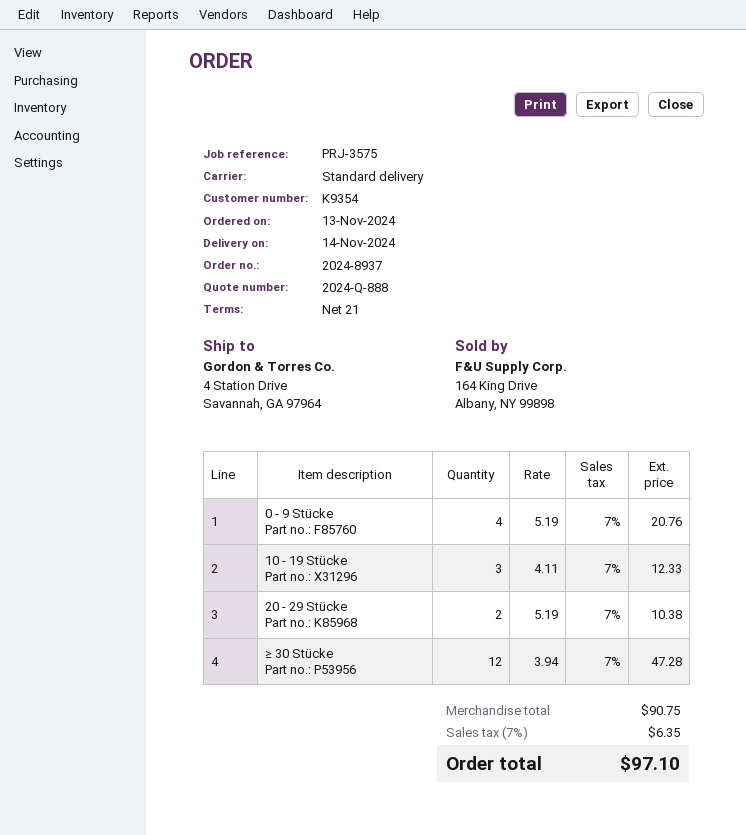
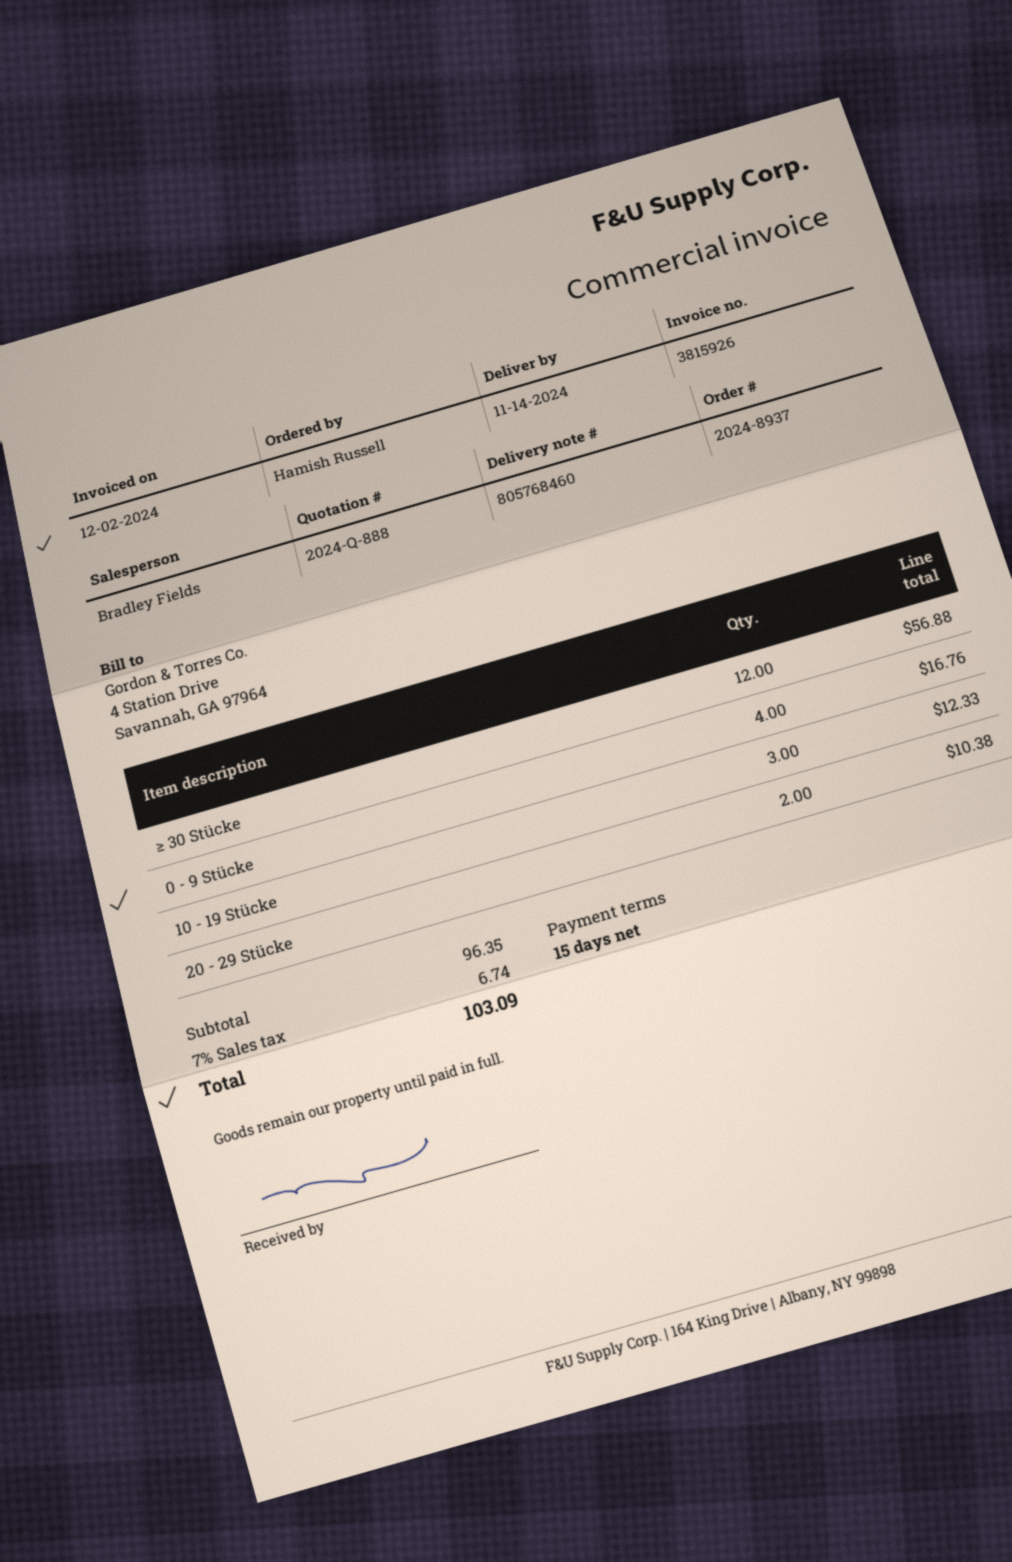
payment terms: 21 days -> 15 days
0 - 9 Stücke: 4 for 20.76 -> 4 for 16.76
≥ 30 Stücke: 12 for 47.28 -> 12 for 56.88
subtotal: 90.75 -> 96.35
tax: 7% = 6.35 -> 7% = 6.74
total: 97.10 -> 103.09

